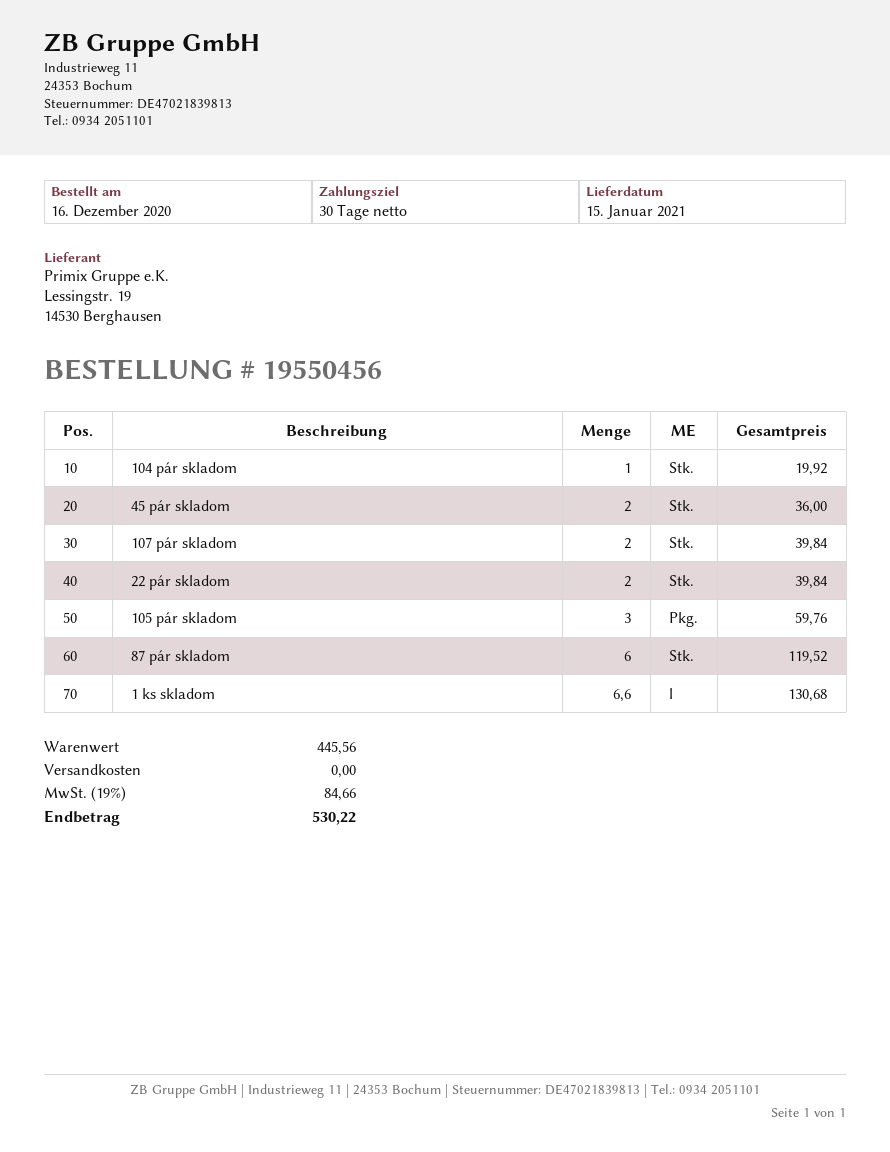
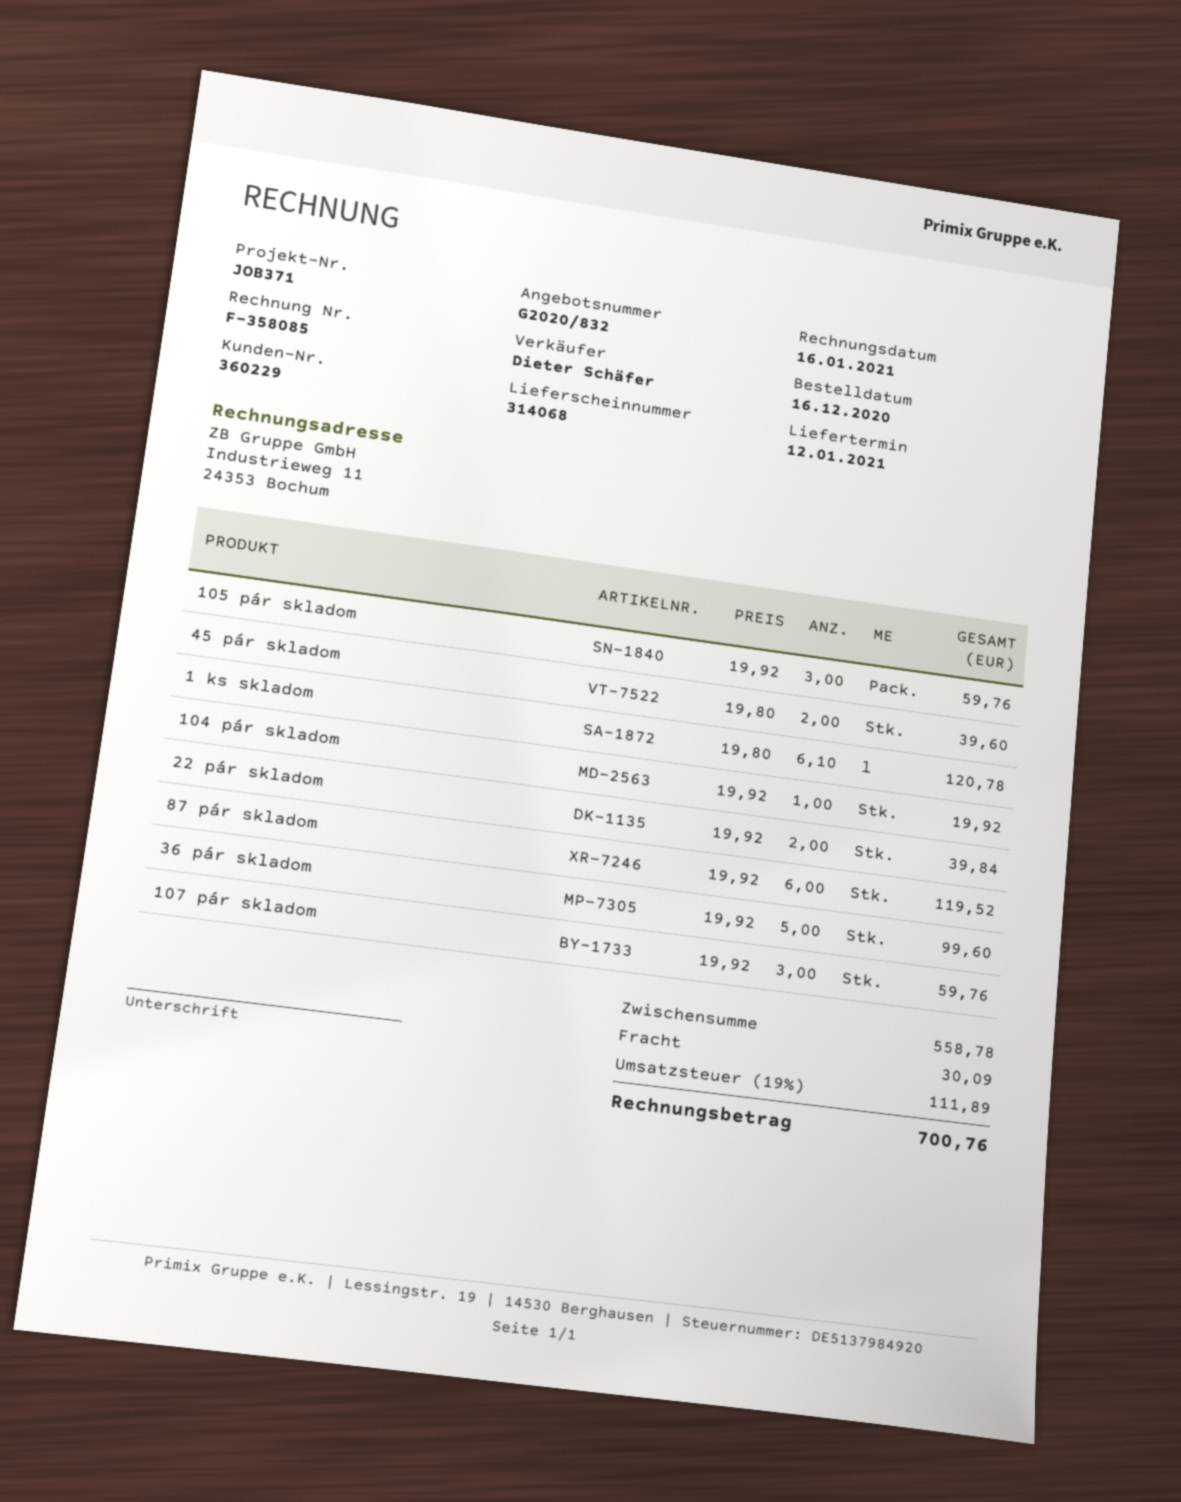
delivery date: 2021-01-15 -> 2021-01-12
45 pár skladom: 2 for 36.00 -> 2 for 39.60
107 pár skladom: 2 for 39.84 -> 3 for 59.76
1 ks skladom: 6.6 for 130.68 -> 6.1 for 120.78
36 pár skladom: none -> 5 for 99.60
subtotal: 445.56 -> 558.78
shipping: 0.00 -> 30.09
tax: 19% = 84.66 -> 19% = 111.89
total: 530.22 -> 700.76

